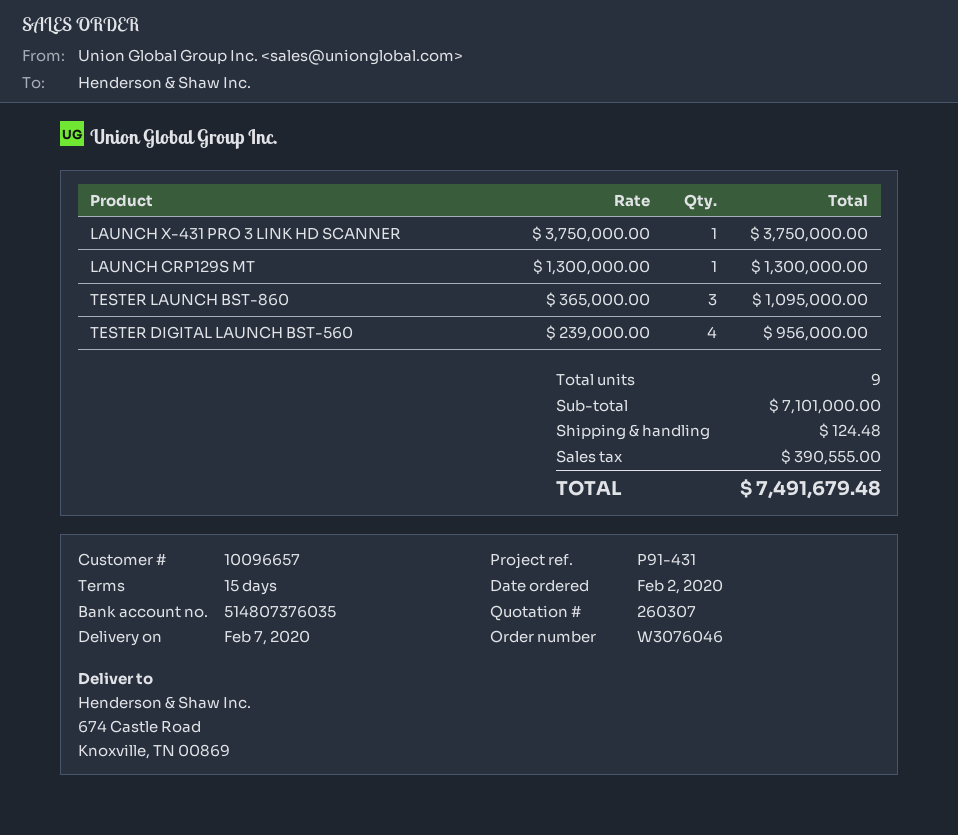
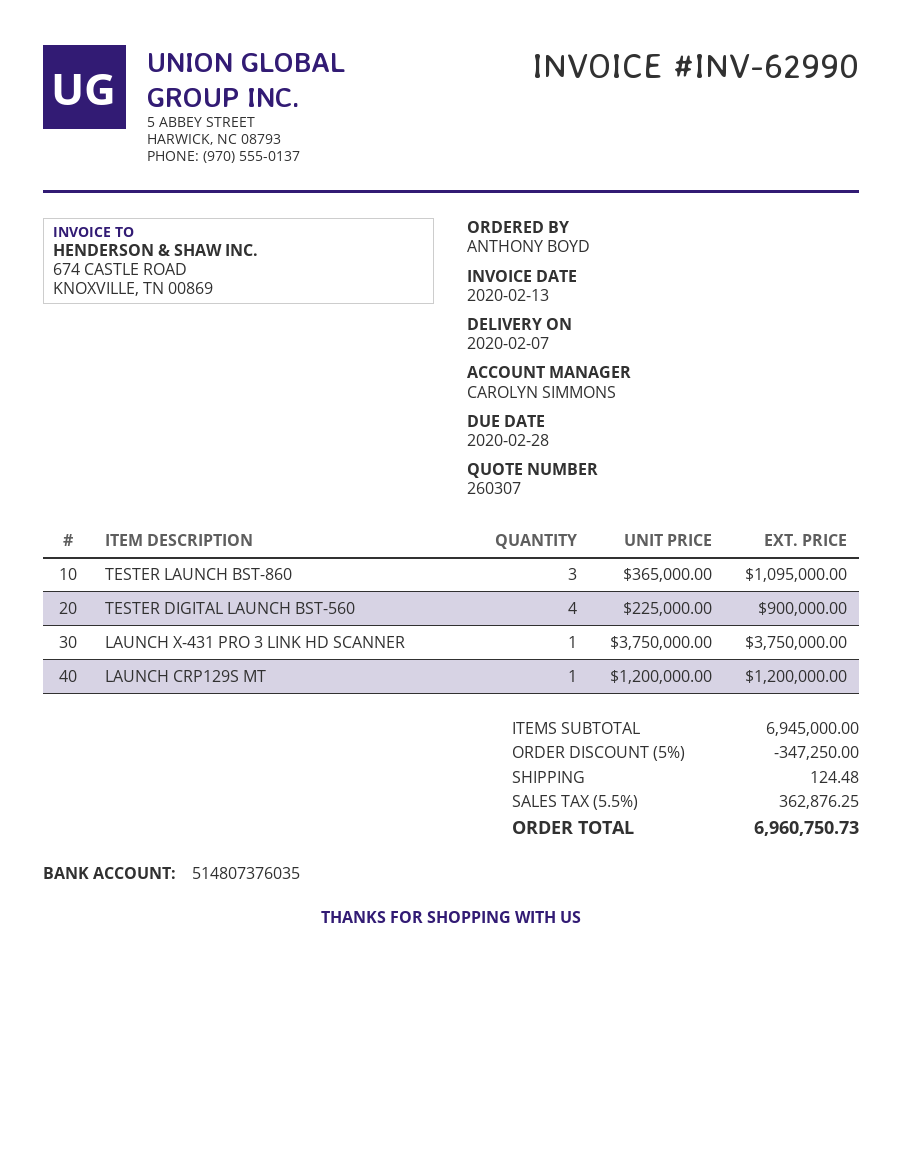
LAUNCH CRP129S MT: 1 x 1300000.00 = 1300000.00 -> 1 x 1200000.00 = 1200000.00
TESTER DIGITAL LAUNCH BST-560: 4 x 239000.00 = 956000.00 -> 4 x 225000.00 = 900000.00
subtotal: 7101000.00 -> 6945000.00
discount: none -> 5% = 347250.00
tax: 390555.00 -> 362876.25
total: 7491679.48 -> 6960750.73

